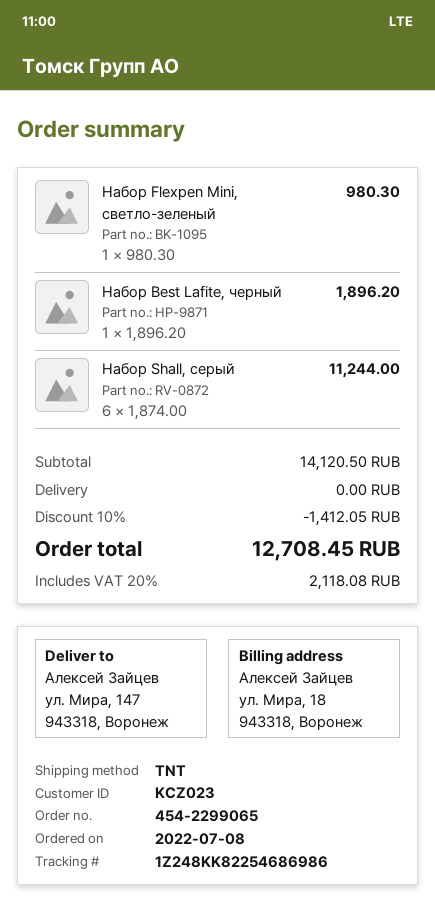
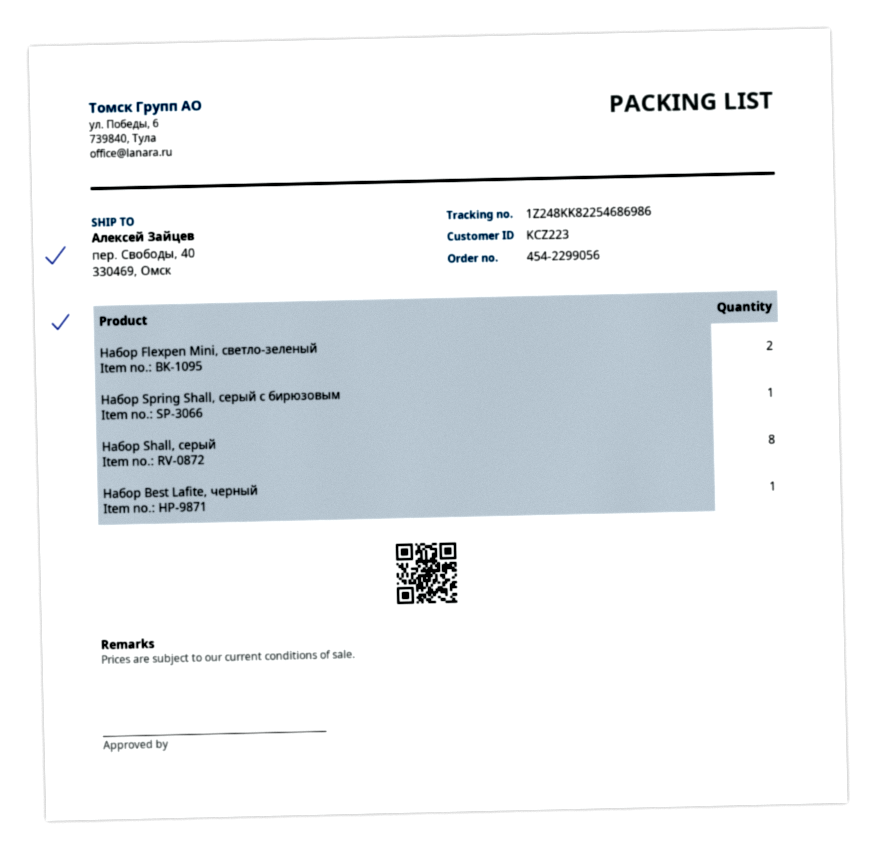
order number: 454-2299065 -> 454-2299056
customer number: KCZ023 -> KCZ223
ship to: ул. Мира, 147, 943318, Воронеж -> пер. Свободы, 40, 330469, Омск
Набор Flexpen Mini, светло-зеленый: 1 -> 2
Набор Shall, серый: 6 -> 8
Набор Spring Shall, серый с бирюзовым: none -> 1

